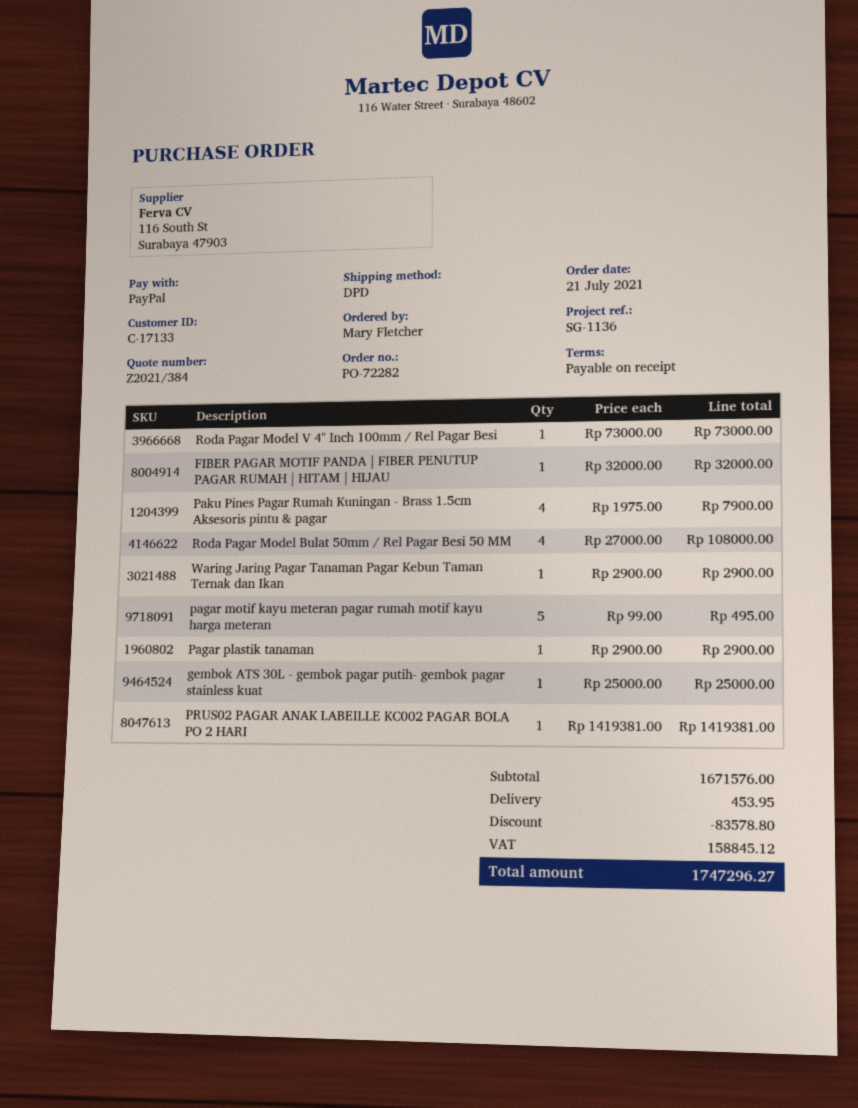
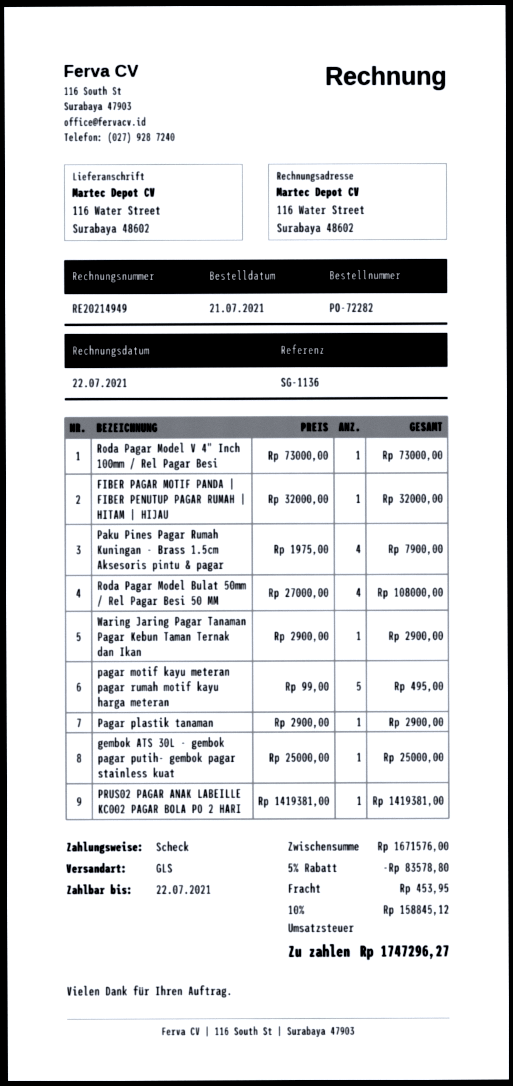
payment method: PayPal -> cheque
shipping method: DPD -> GLS

